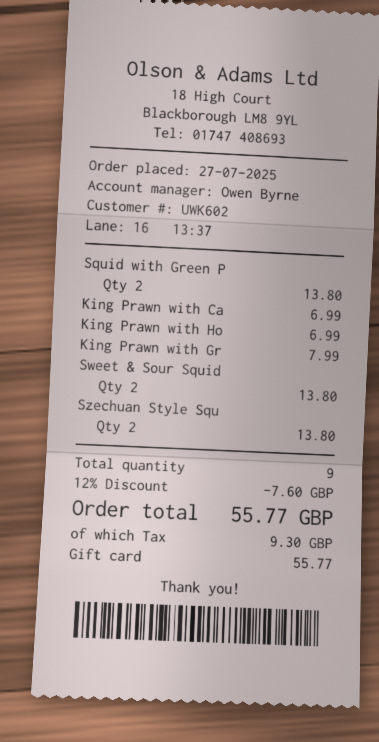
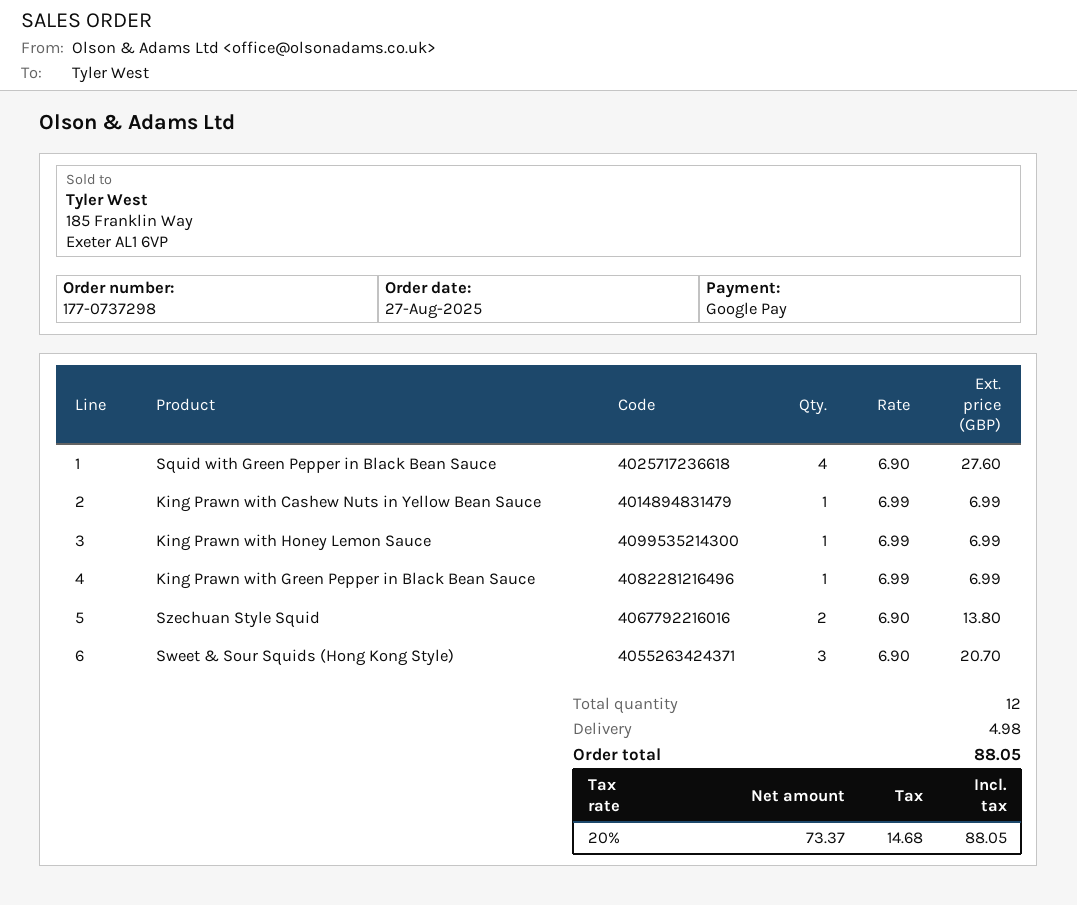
order date: 2025-07-27 -> 2025-08-27
payment method: gift card -> Google Pay
Squid with Green P: 2 for 13.80 -> 4 for 27.60
King Prawn with Gr: 1 for 7.99 -> 1 for 6.99
Sweet & Sour Squid: 2 for 13.80 -> 3 for 20.70
total quantity: 9 -> 12
discount: 12% = 7.60 -> none
shipping: none -> 4.98
tax: 9.30 -> 14.68
total: 55.77 -> 88.05

